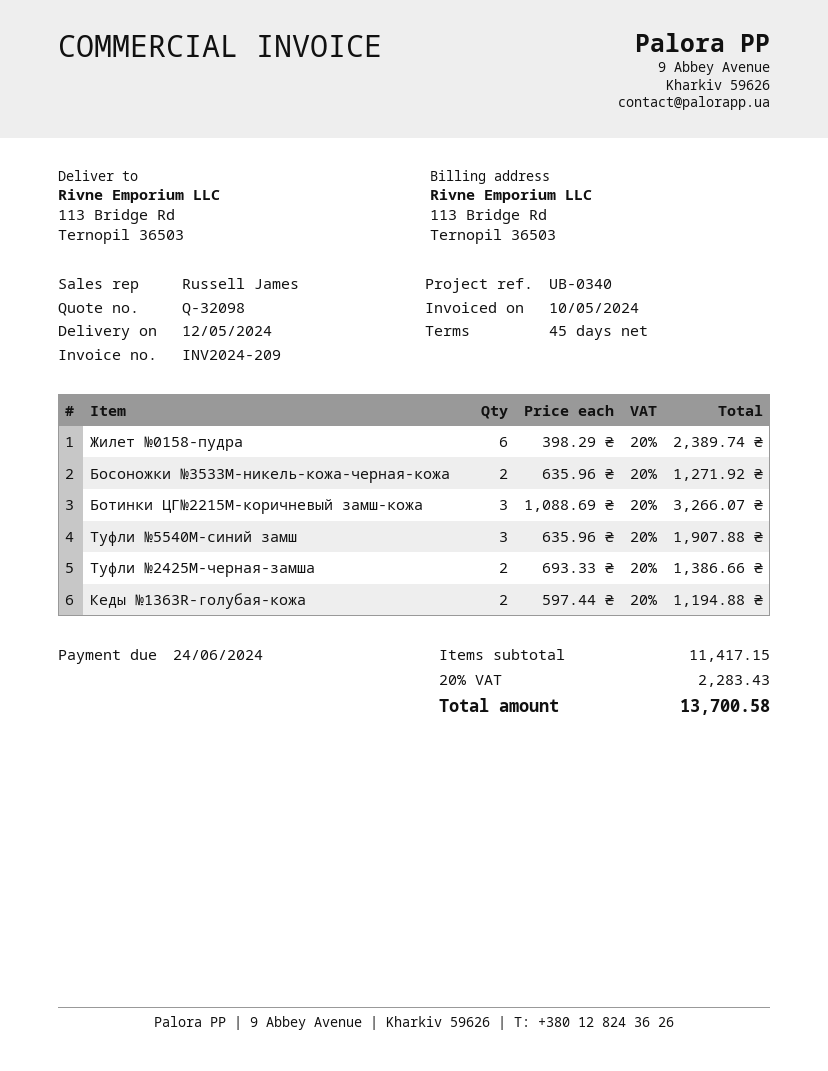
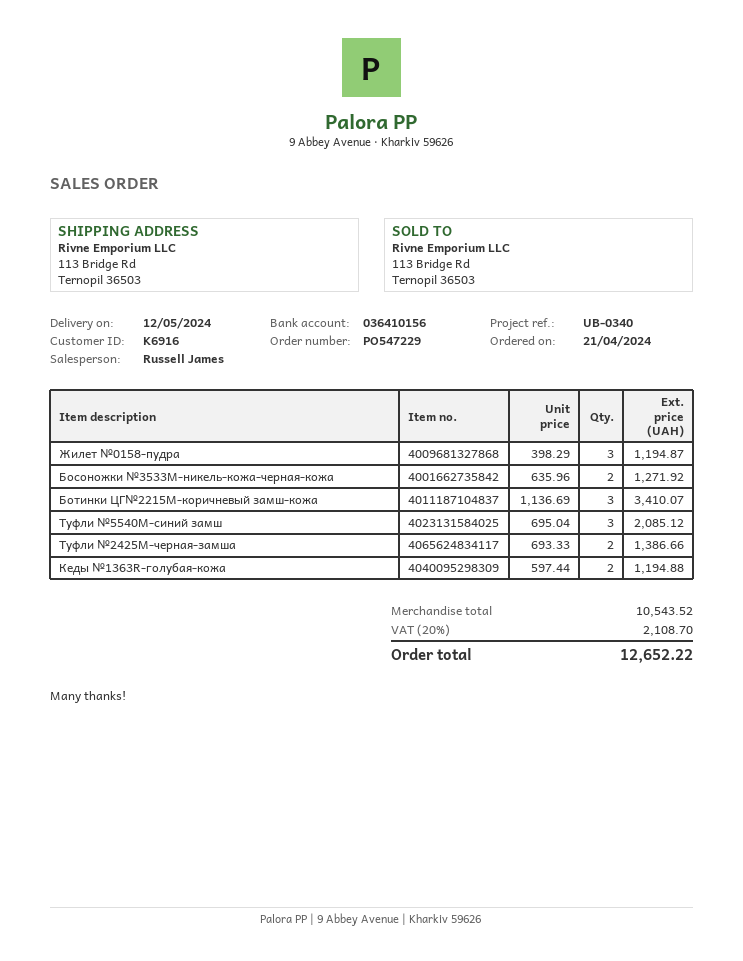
Жилет №0158-пудра: 6 x 398.29 = 2389.74 -> 3 x 398.29 = 1194.87
Ботинки ЦГ№2215М-коричневый замш-кожа: 3 x 1088.69 = 3266.07 -> 3 x 1136.69 = 3410.07
Туфли №5540М-синий замш: 3 x 635.96 = 1907.88 -> 3 x 695.04 = 2085.12
subtotal: 11417.15 -> 10543.52
tax: 20% = 2283.43 -> 20% = 2108.70
total: 13700.58 -> 12652.22

